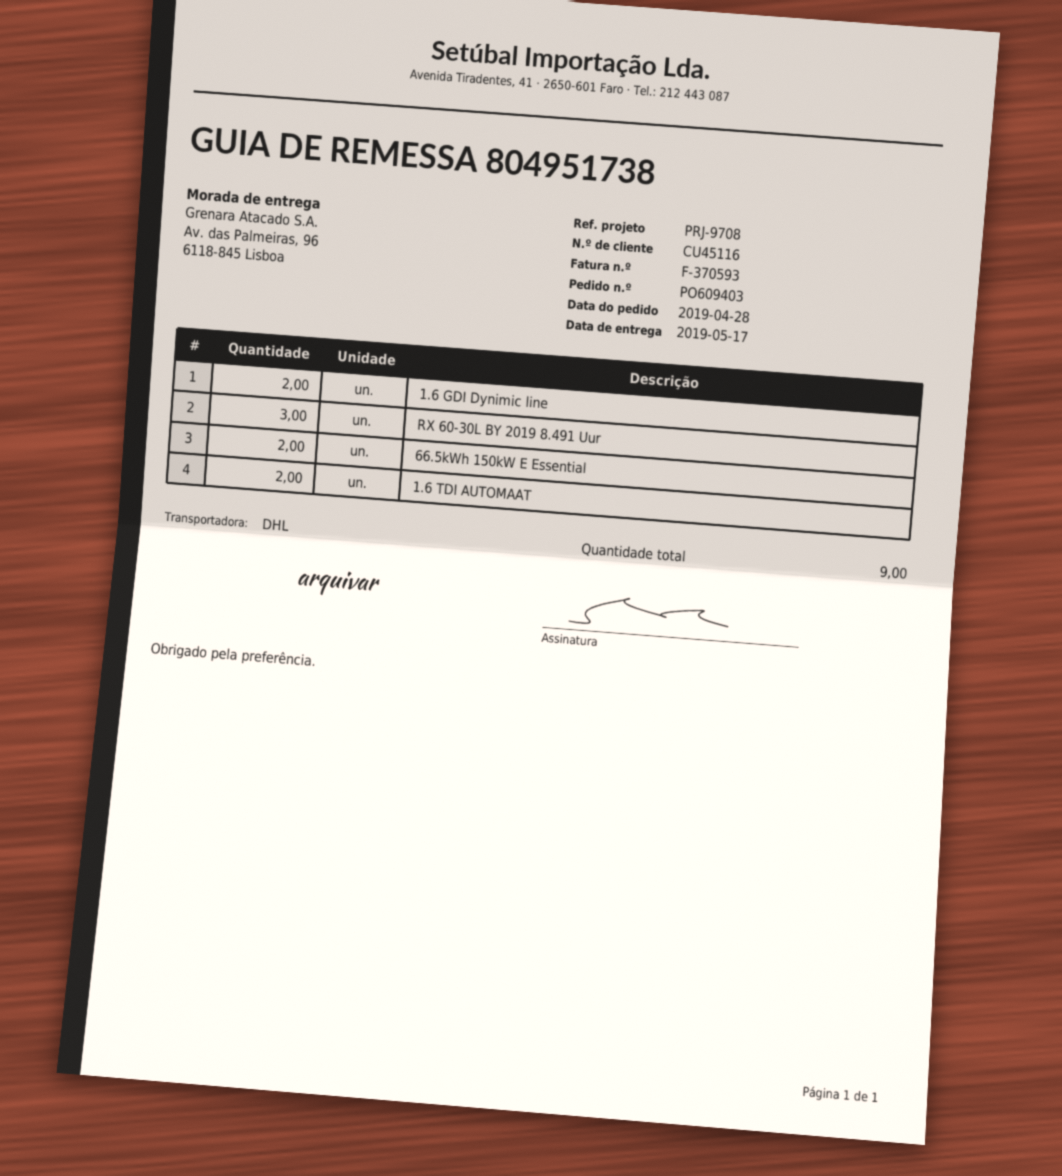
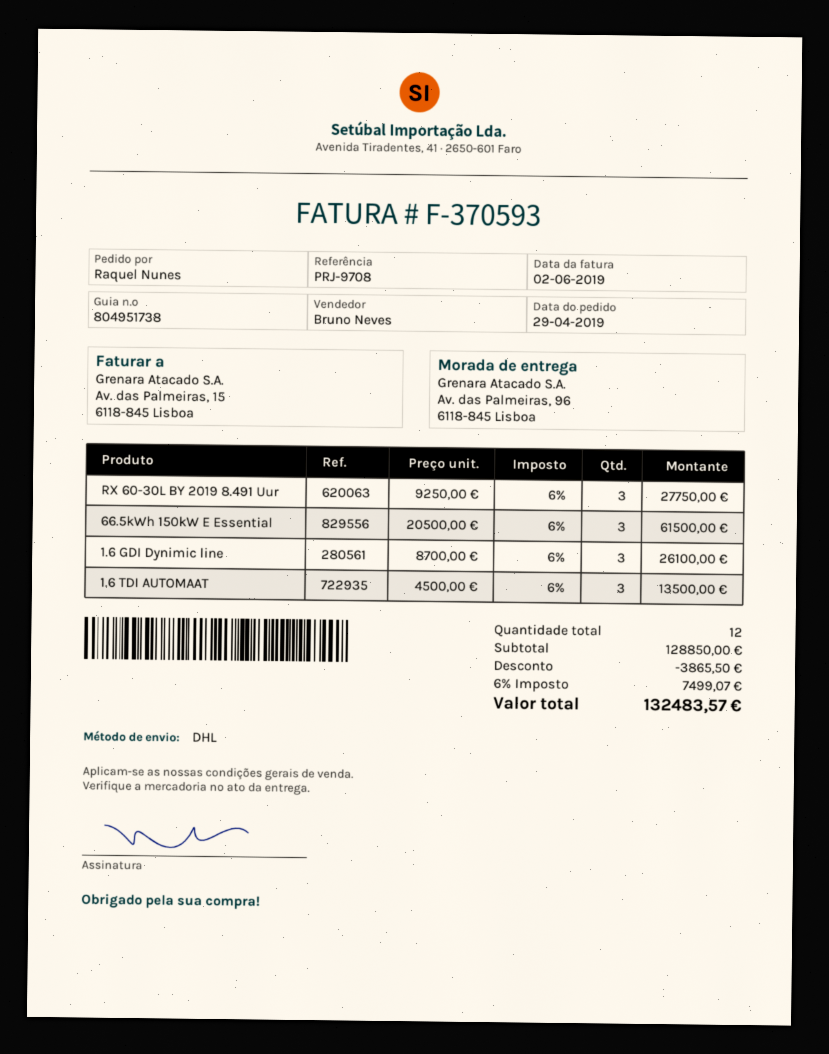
order date: 2019-04-28 -> 2019-04-29
1.6 GDI Dynimic line: 2 -> 3
66.5kWh 150kW E Essential: 2 -> 3
1.6 TDI AUTOMAAT: 2 -> 3
total quantity: 9 -> 12

